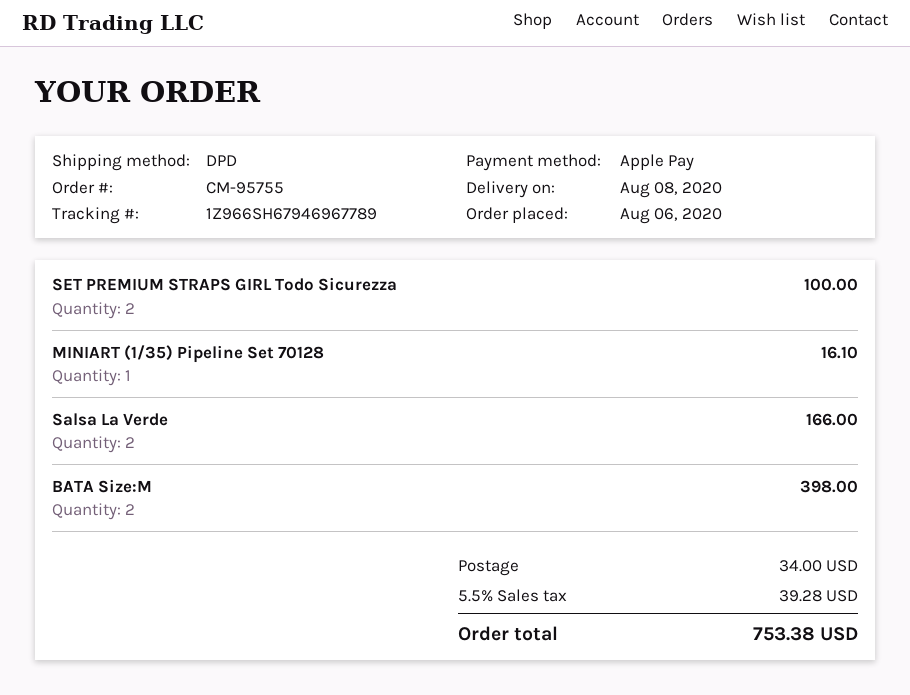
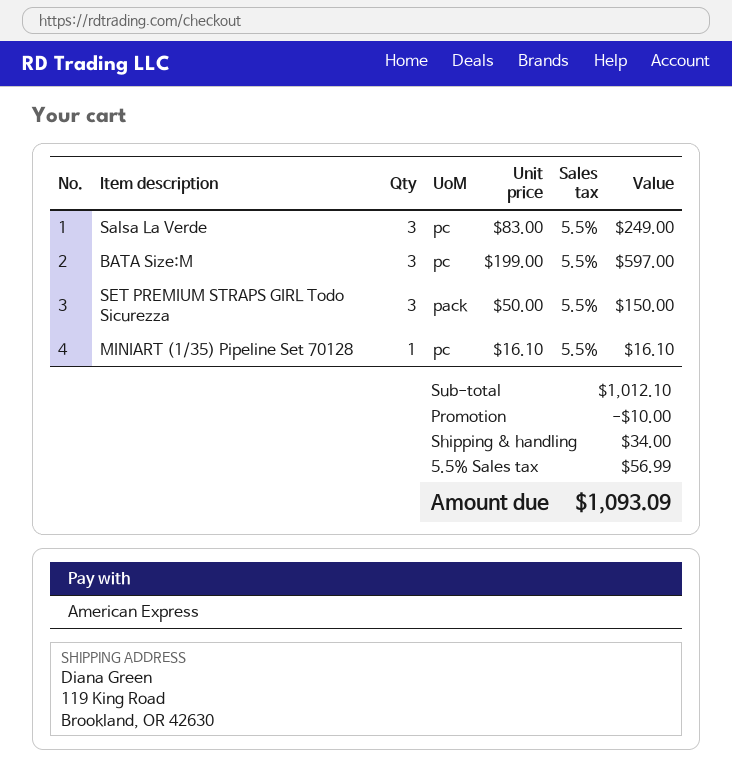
payment method: Apple Pay -> American Express
SET PREMIUM STRAPS GIRL Todo Sicurezza: 2 for 100.00 -> 3 for 150.00
Salsa La Verde: 2 for 166.00 -> 3 for 249.00
BATA Size:M: 2 for 398.00 -> 3 for 597.00
discount: none -> 10.00
tax: 5.5% = 39.28 -> 5.5% = 56.99
total: 753.38 -> 1093.09

